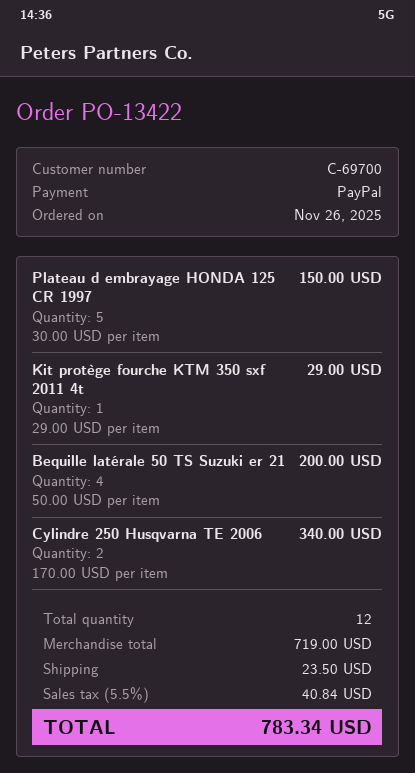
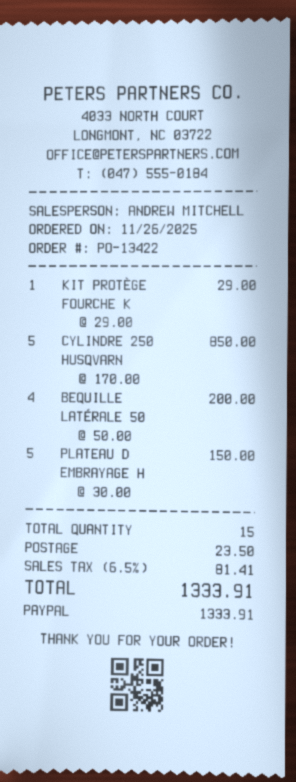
Cylindre 250 Husqvarna TE 2006: 2 x 170.00 = 340.00 -> 5 x 170.00 = 850.00
total quantity: 12 -> 15
tax: 5.5% = 40.84 -> 6.5% = 81.41
total: 783.34 -> 1333.91

